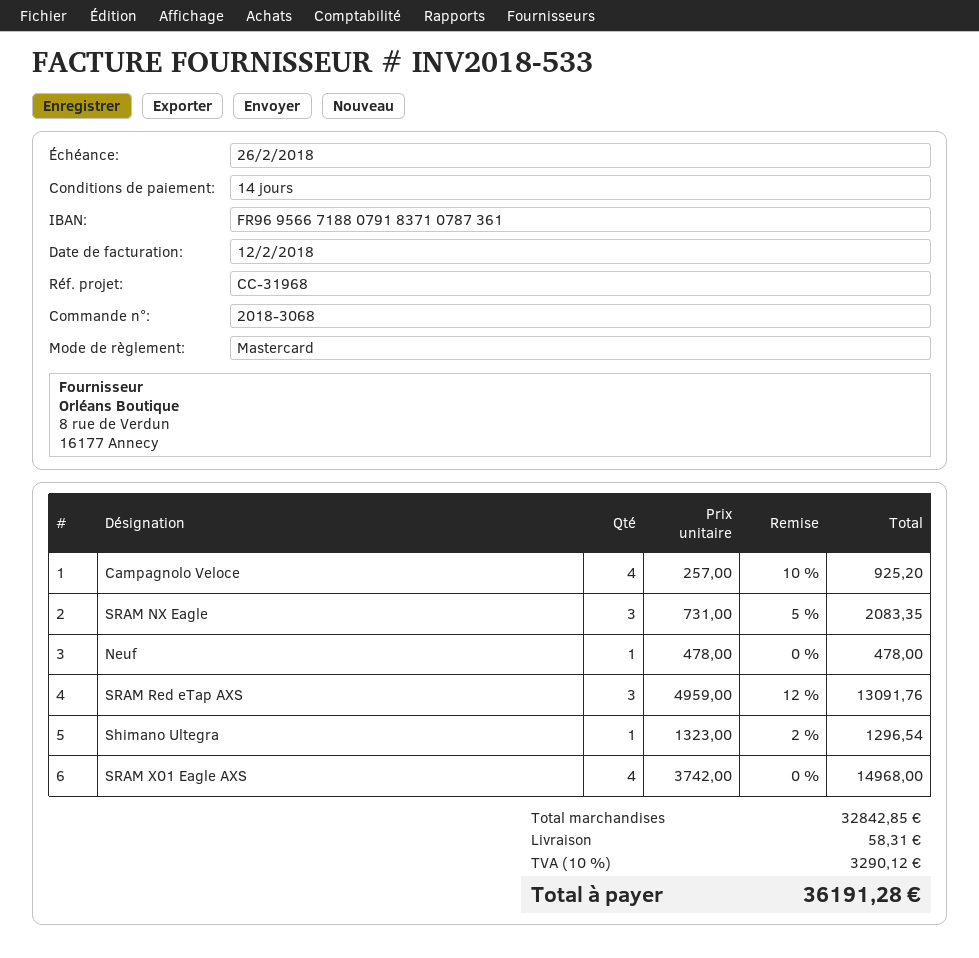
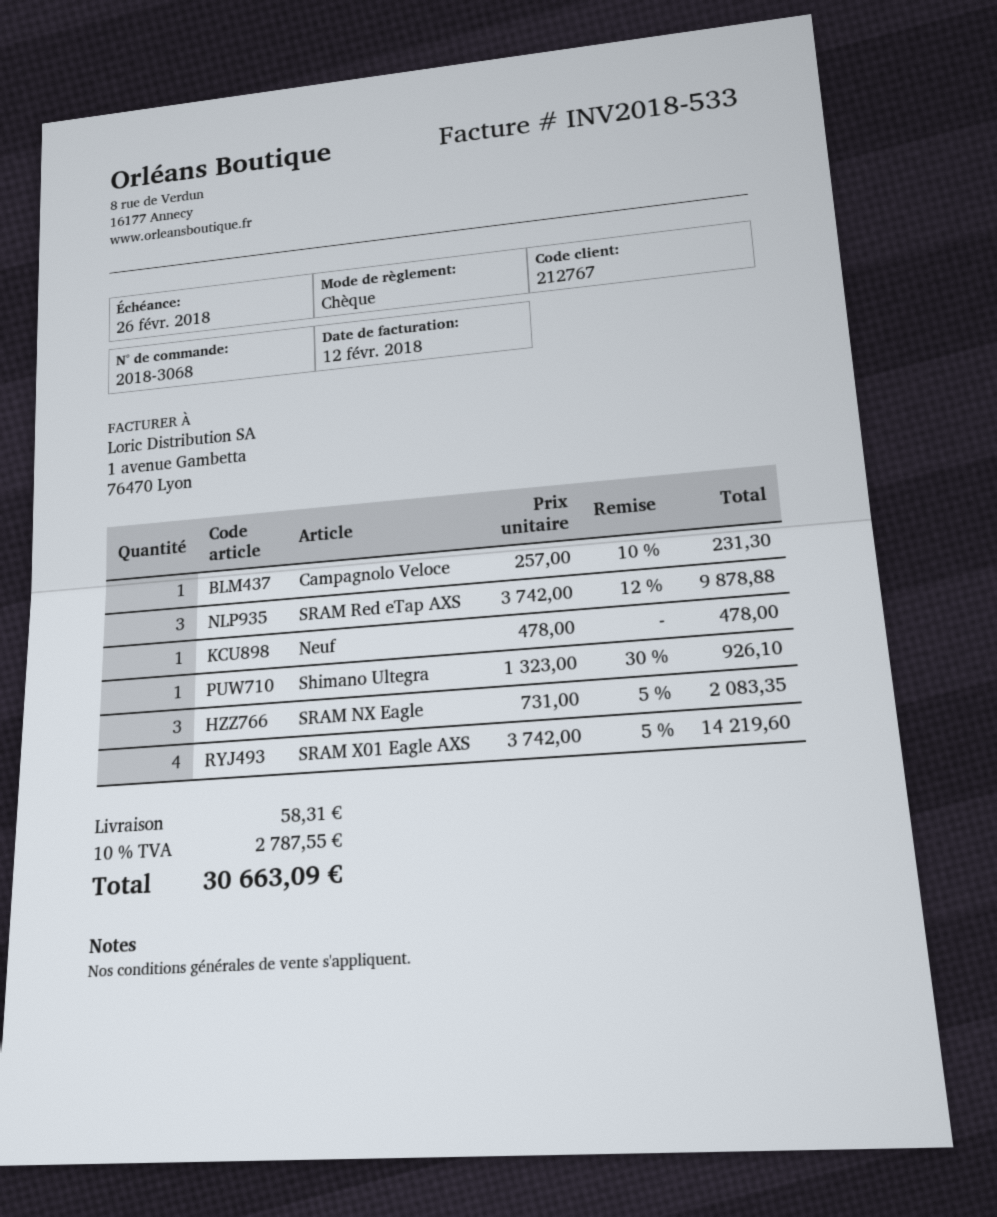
payment method: Mastercard -> cheque
Campagnolo Veloce: 4 x 257.00 - 10% = 925.20 -> 1 x 257.00 - 10% = 231.30
SRAM Red eTap AXS: 3 x 4959.00 - 12% = 13091.76 -> 3 x 3742.00 - 12% = 9878.88
Shimano Ultegra: 1 x 1323.00 - 2% = 1296.54 -> 1 x 1323.00 - 30% = 926.10
SRAM X01 Eagle AXS: 4 x 3742.00 = 14968.00 -> 4 x 3742.00 - 5% = 14219.60
tax: 10% = 3290.12 -> 10% = 2787.55
total: 36191.28 -> 30663.09

